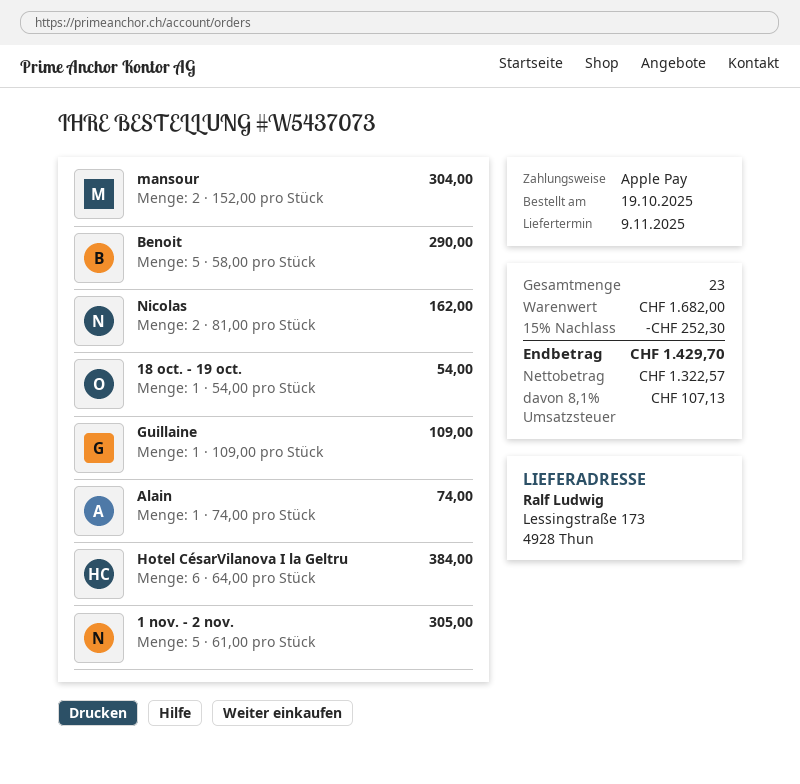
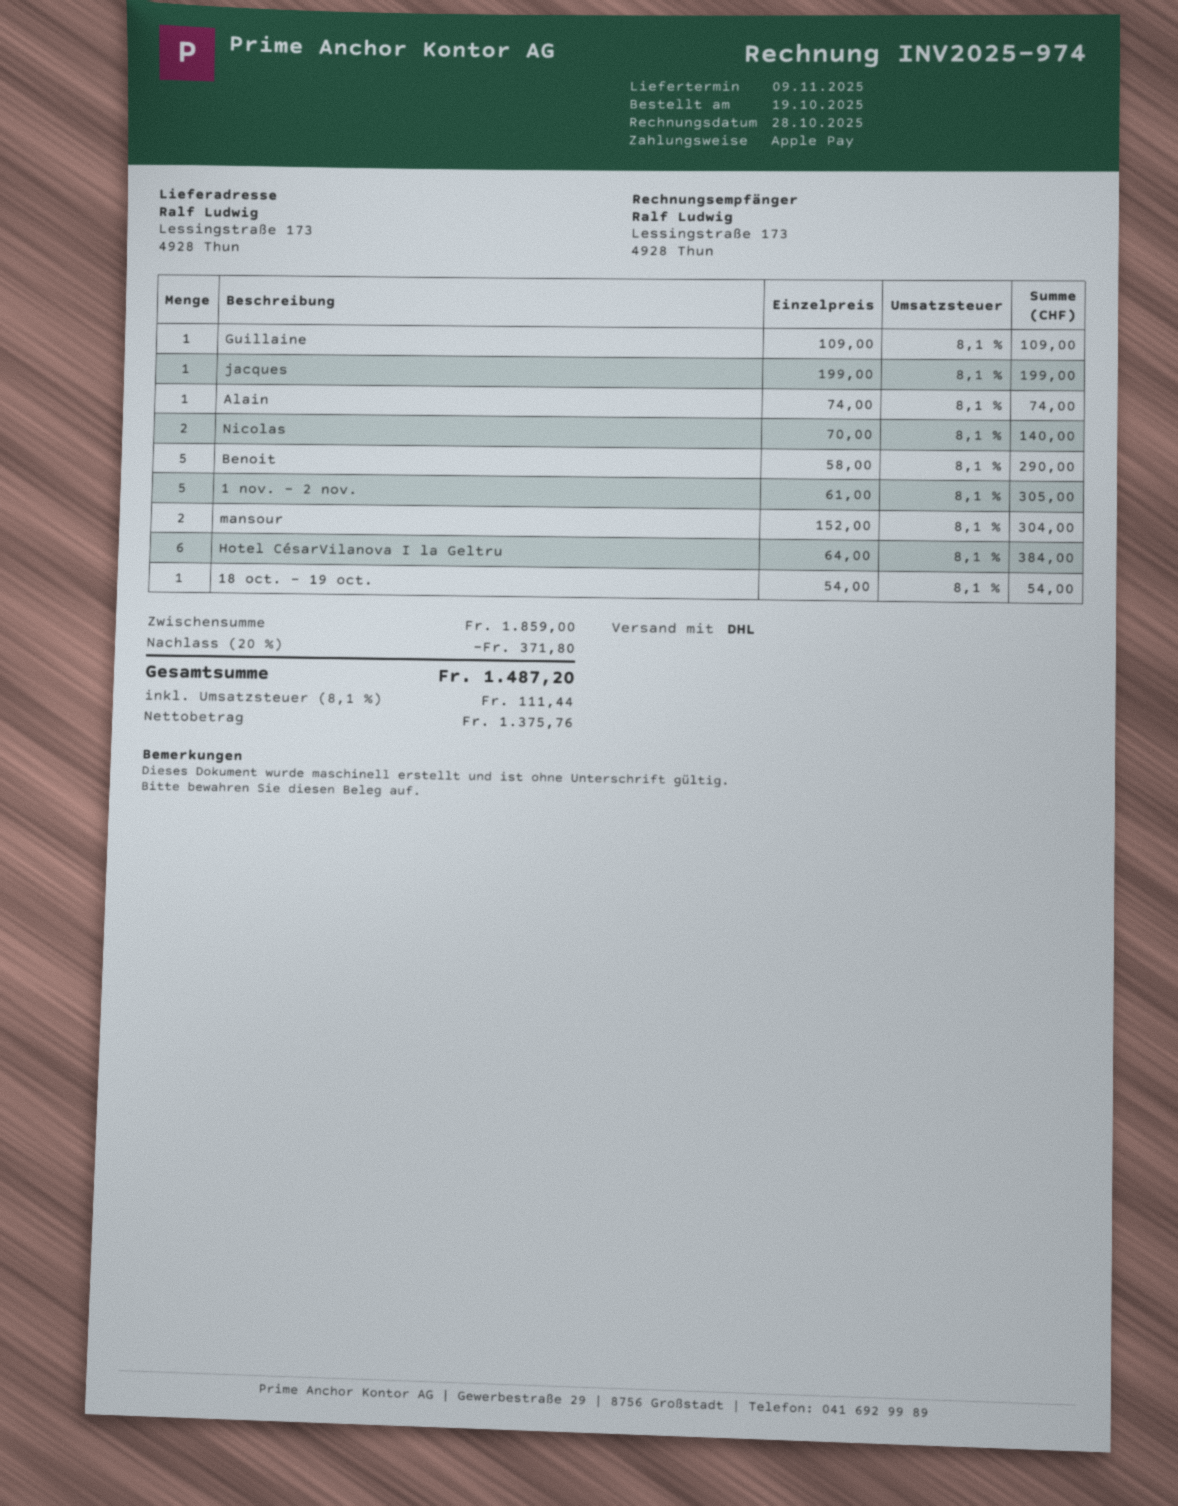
Nicolas: 2 x 81.00 = 162.00 -> 2 x 70.00 = 140.00
jacques: none -> 1 x 199.00 = 199.00
subtotal: 1682.00 -> 1859.00
discount: 15% = 252.30 -> 20% = 371.80
net: 1322.57 -> 1375.76
tax: 8.1% = 107.13 -> 8.1% = 111.44
total: 1429.70 -> 1487.20

